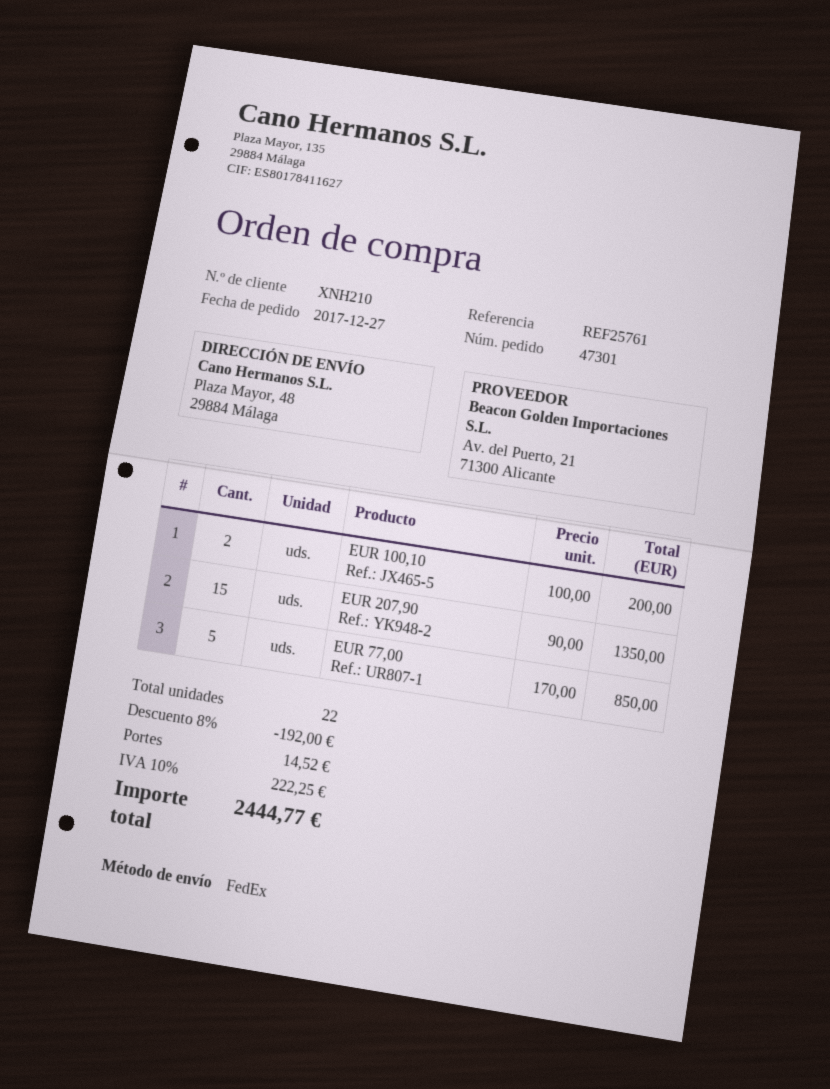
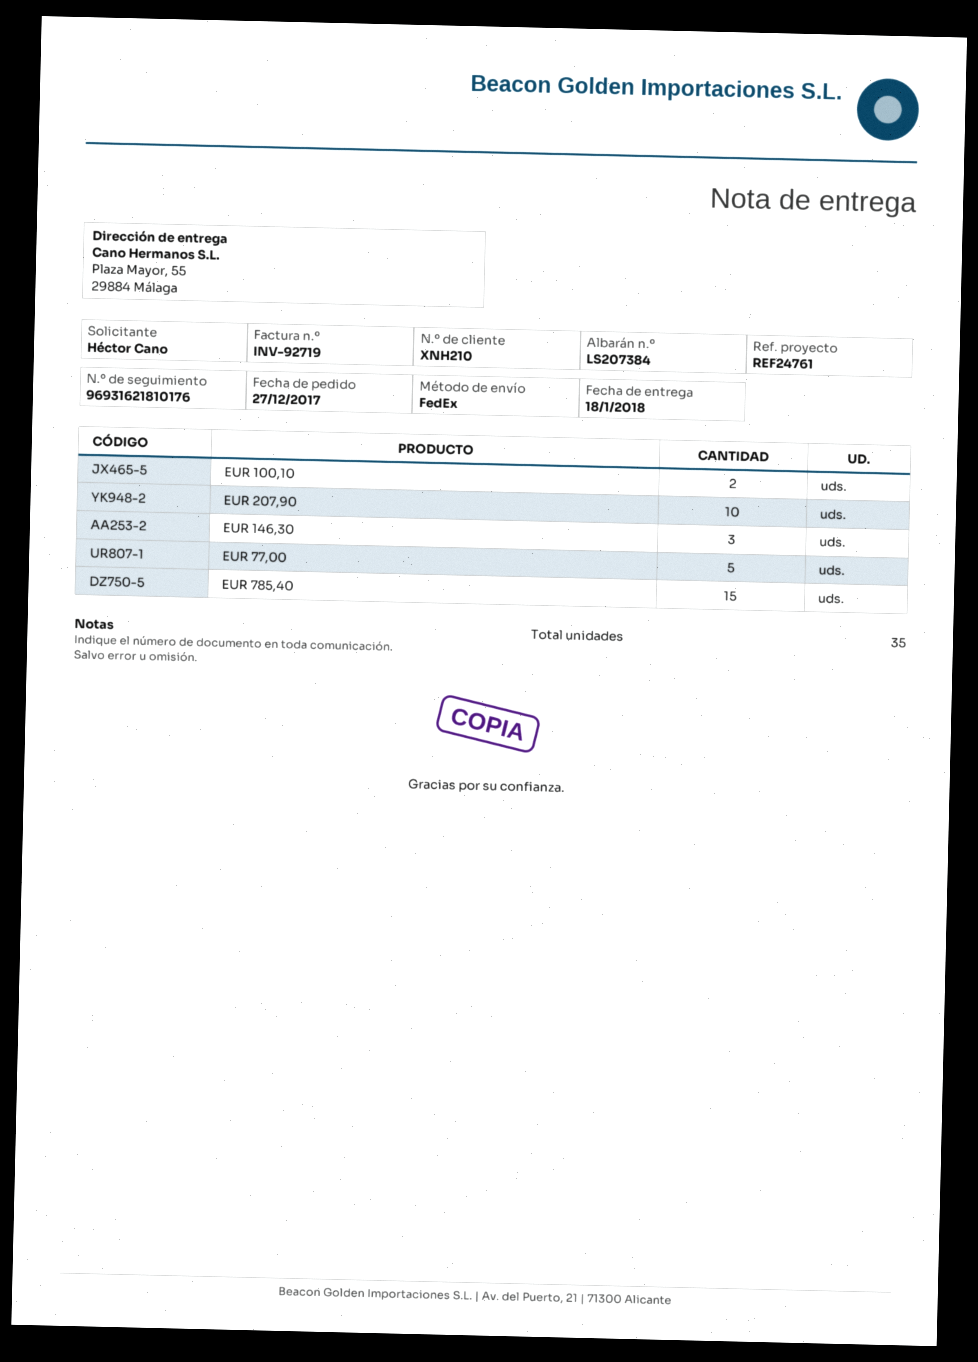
reference: REF25761 -> REF24761
ship to: Plaza Mayor, 48, 29884 Málaga -> Plaza Mayor, 55, 29884 Málaga
EUR 207,90: 15 -> 10
EUR 146,30: none -> 3
EUR 785,40: none -> 15
total quantity: 22 -> 35

